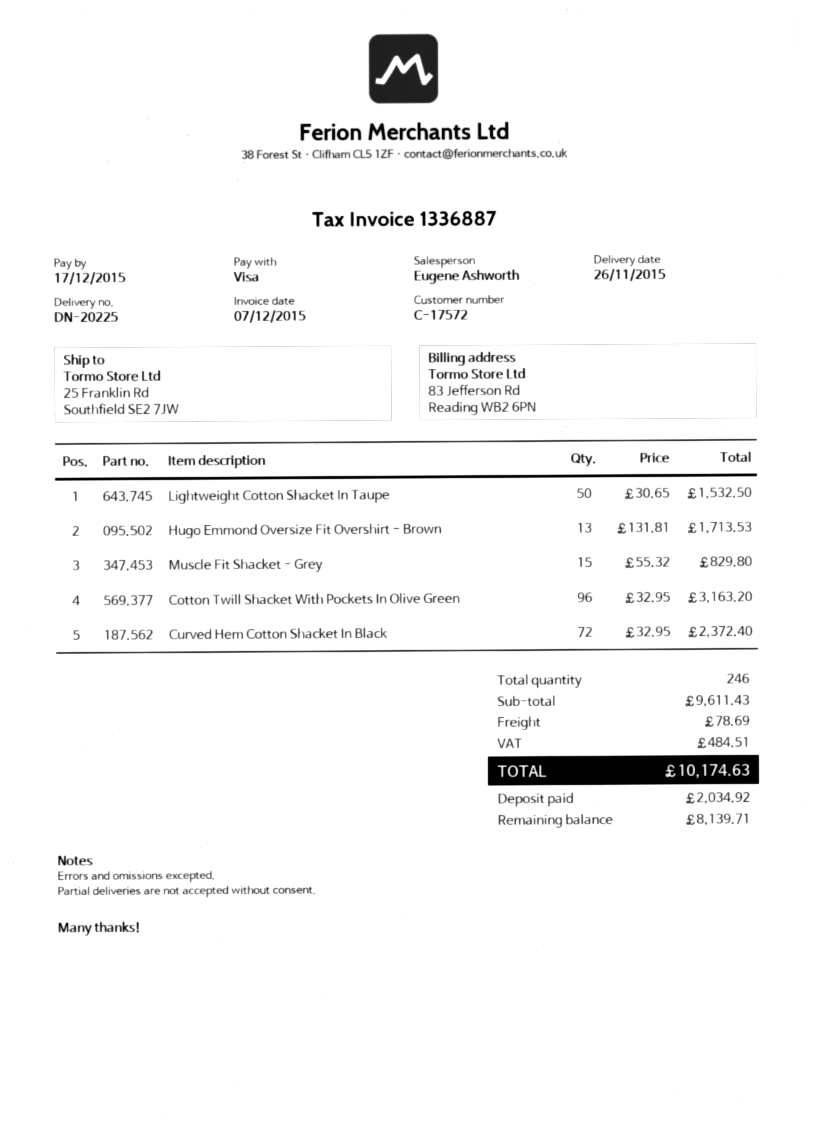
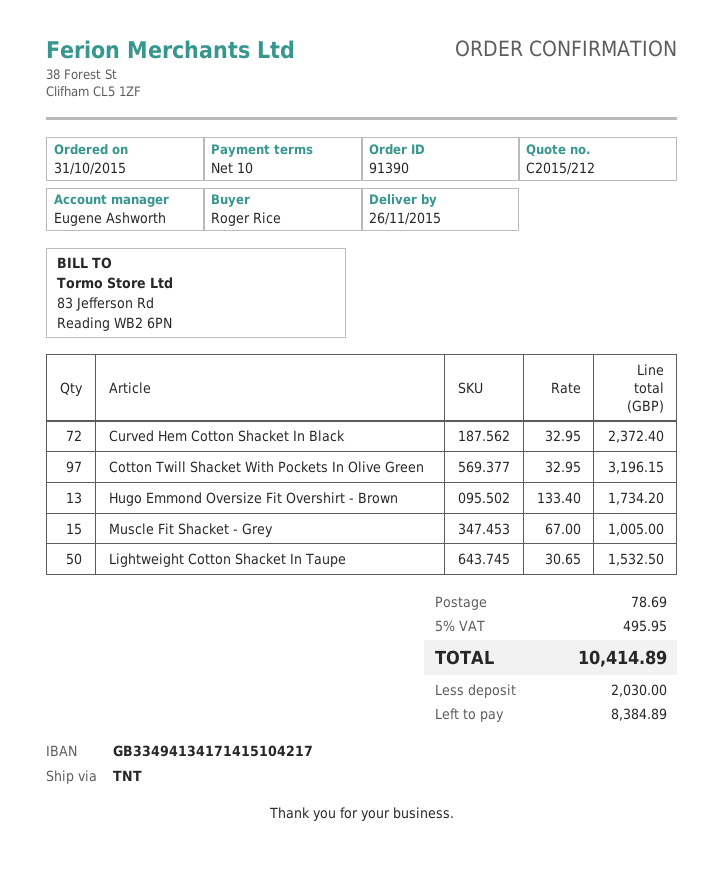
Hugo Emmond Oversize Fit Overshirt - Brown: 13 x 131.81 = 1713.53 -> 13 x 133.40 = 1734.20
Muscle Fit Shacket - Grey: 15 x 55.32 = 829.80 -> 15 x 67.00 = 1005.00
Cotton Twill Shacket With Pockets In Olive Green: 96 x 32.95 = 3163.20 -> 97 x 32.95 = 3196.15
tax: 484.51 -> 495.95
total: 10174.63 -> 10414.89
deposit: 2034.92 -> 2030.00
balance: 8139.71 -> 8384.89

